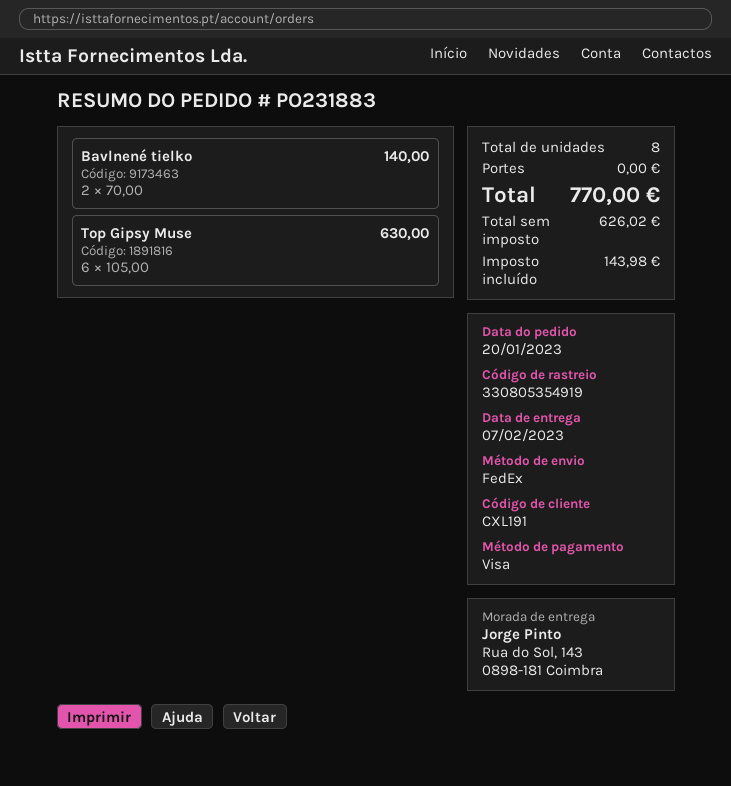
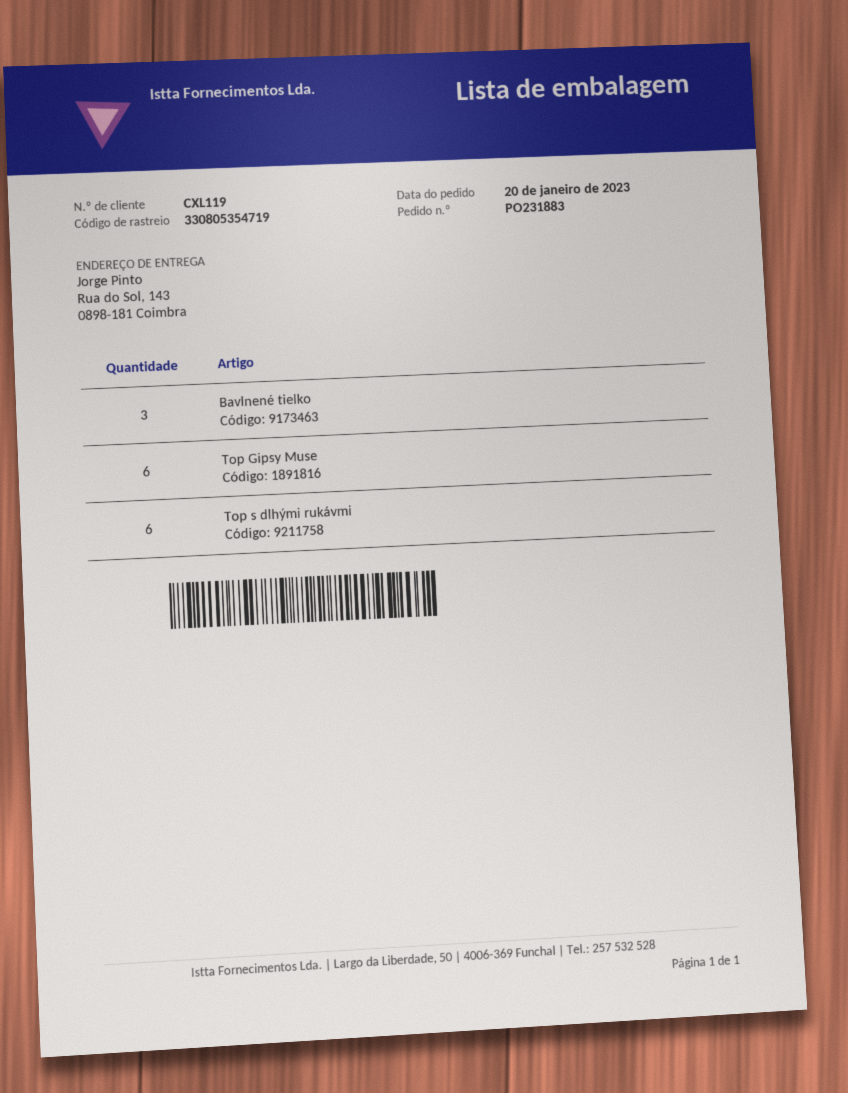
customer number: CXL191 -> CXL119
tracking number: 330805354919 -> 330805354719
Bavlnené tielko: 2 -> 3
Top s dlhými rukávmi: none -> 6

